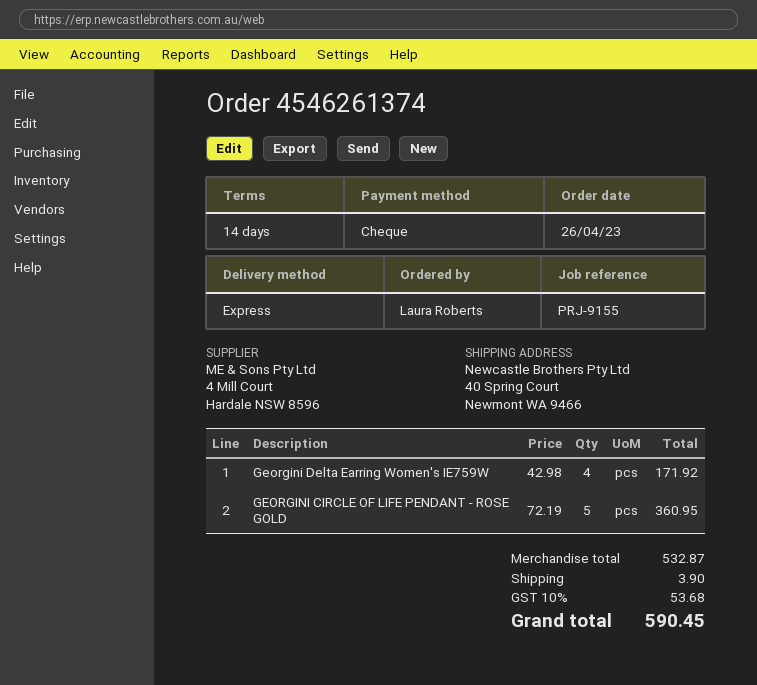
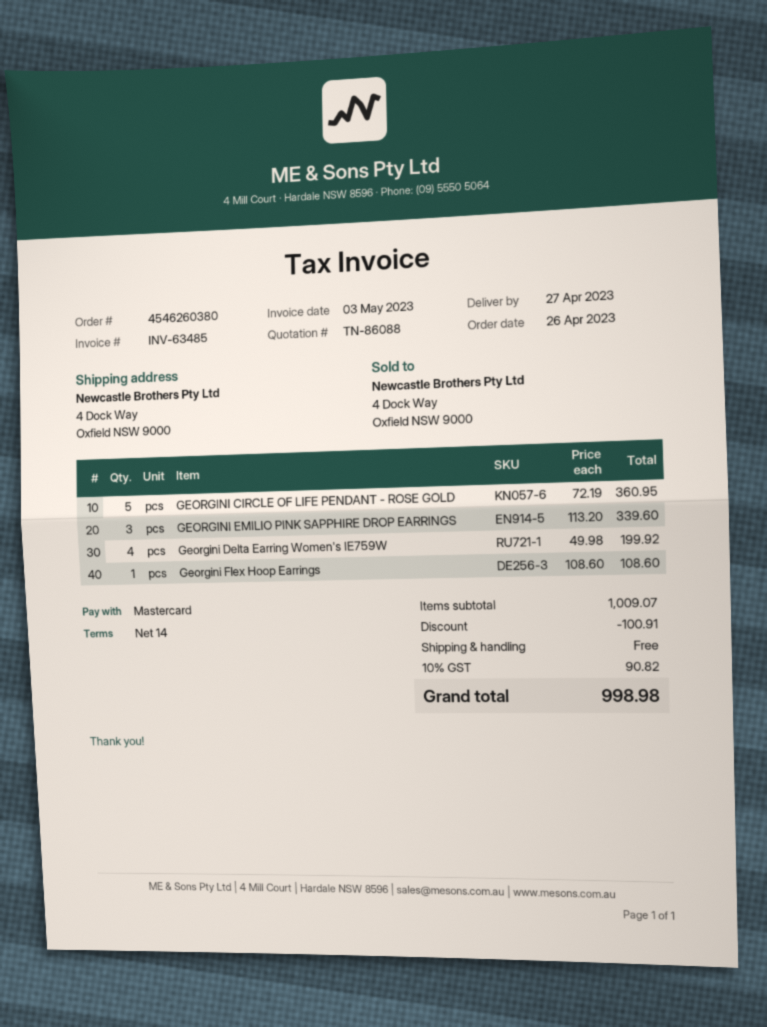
order number: 4546261374 -> 4546260380
payment method: cheque -> Mastercard
ship to: 40 Spring Court, Newmont WA 9466 -> 4 Dock Way, Oxfield NSW 9000
Georgini Delta Earring Women's IE759W: 4 x 42.98 = 171.92 -> 4 x 49.98 = 199.92
GEORGINI EMILIO PINK SAPPHIRE DROP EARRINGS: none -> 3 x 113.20 = 339.60
Georgini Flex Hoop Earrings: none -> 1 x 108.60 = 108.60
subtotal: 532.87 -> 1009.07
discount: none -> 100.91
shipping: 3.90 -> 0.00
tax: 10% = 53.68 -> 10% = 90.82
total: 590.45 -> 998.98

